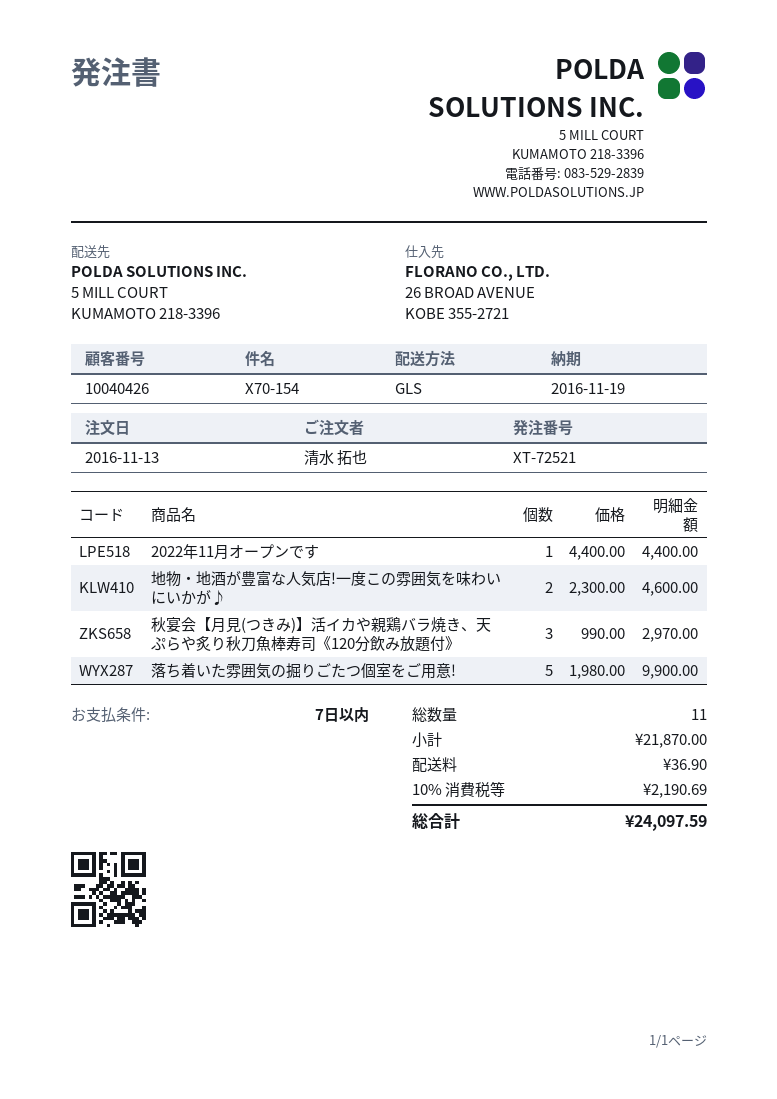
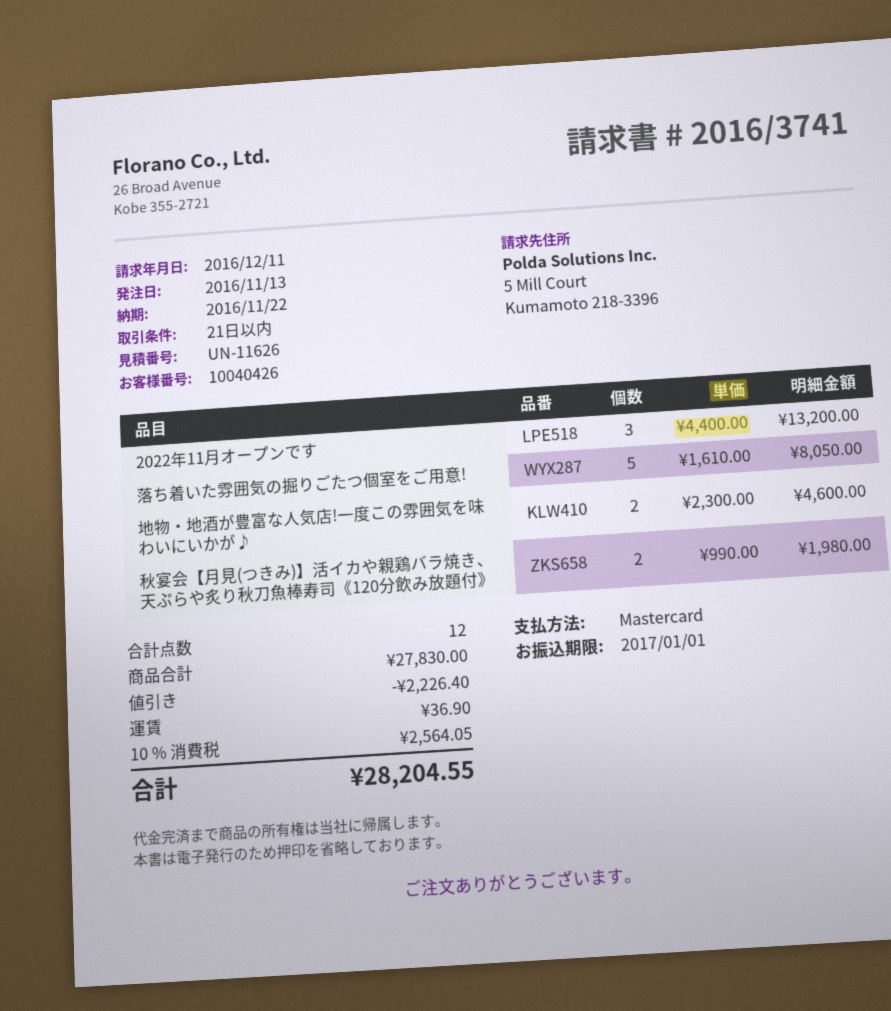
delivery date: 2016-11-19 -> 2016-11-22
payment terms: 7 days -> 21 days
2022年11月オープンです: 1 x 4400.00 = 4400.00 -> 3 x 4400.00 = 13200.00
秋宴会【月見(つきみ)】活イカや親鶏バラ焼き、天ぷらや炙り秋刀魚棒寿司《120分飲み放題付》: 3 x 990.00 = 2970.00 -> 2 x 990.00 = 1980.00
落ち着いた雰囲気の掘りごたつ個室をご用意!: 5 x 1980.00 = 9900.00 -> 5 x 1610.00 = 8050.00
total quantity: 11 -> 12
subtotal: 21870.00 -> 27830.00
discount: none -> 2226.40
tax: 10% = 2190.69 -> 10% = 2564.05
total: 24097.59 -> 28204.55

